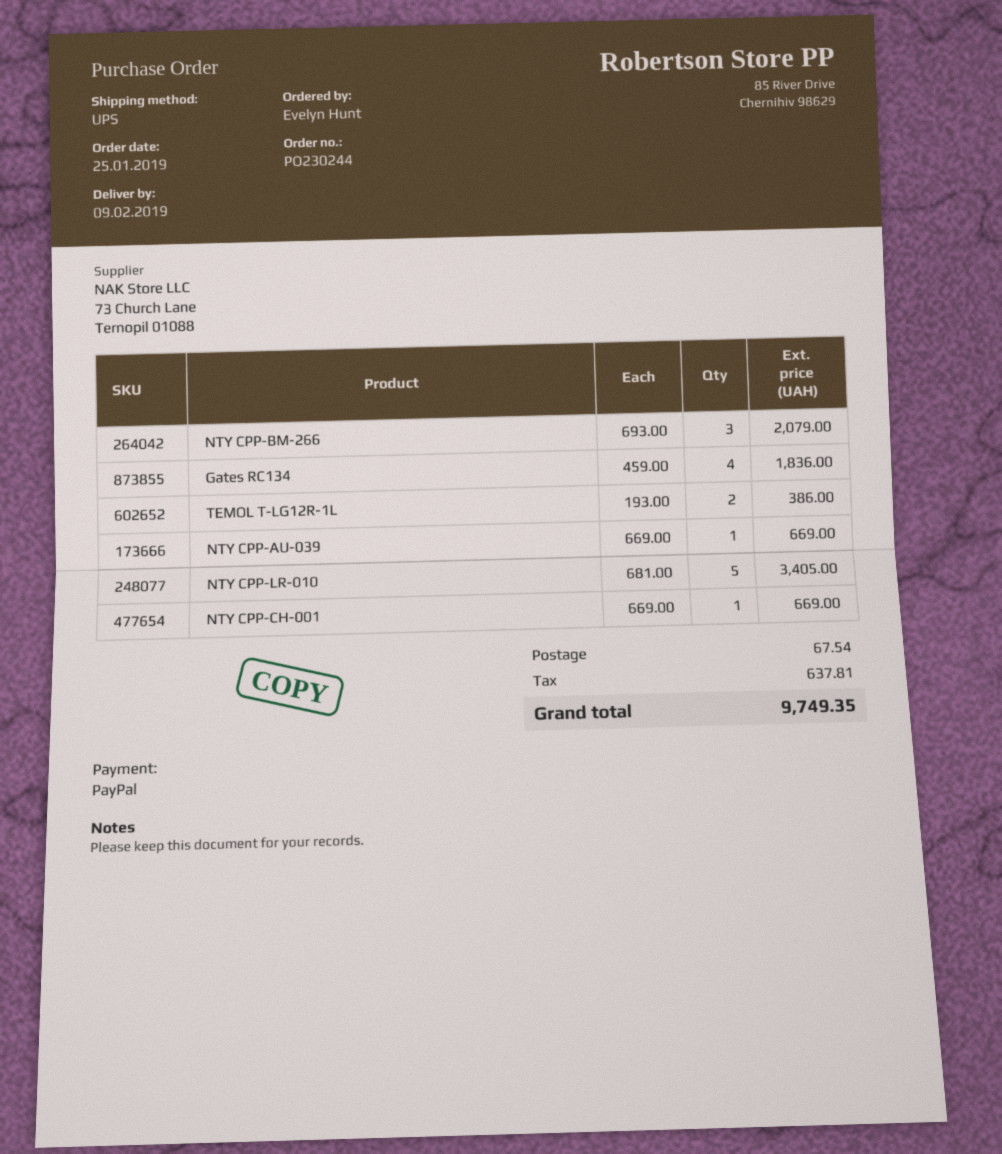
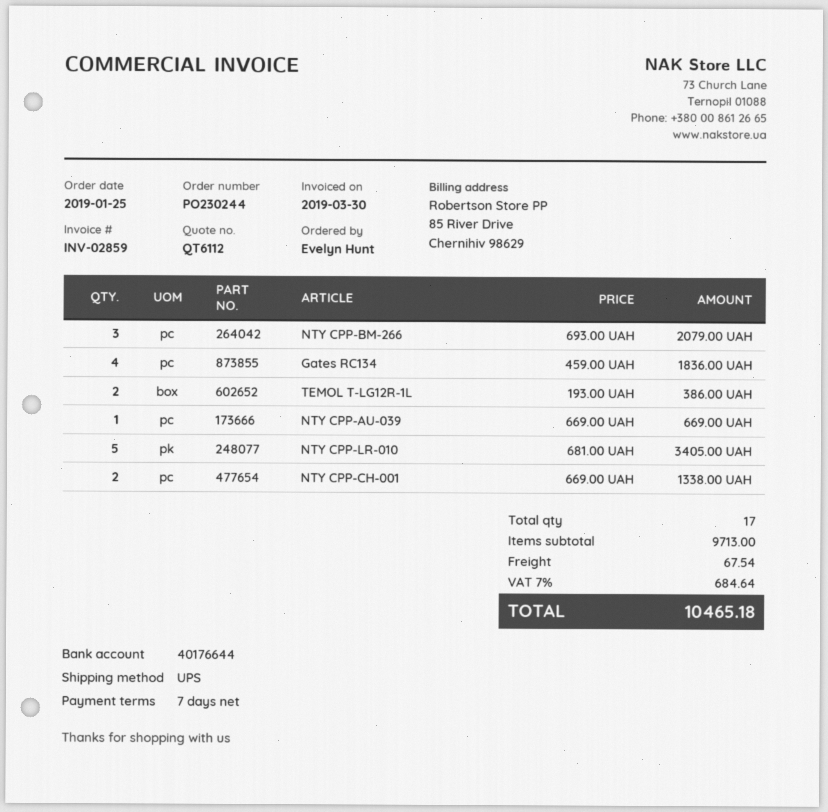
NTY CPP-CH-001: 1 x 669.00 = 669.00 -> 2 x 669.00 = 1338.00
tax: 637.81 -> 684.64
total: 9749.35 -> 10465.18

